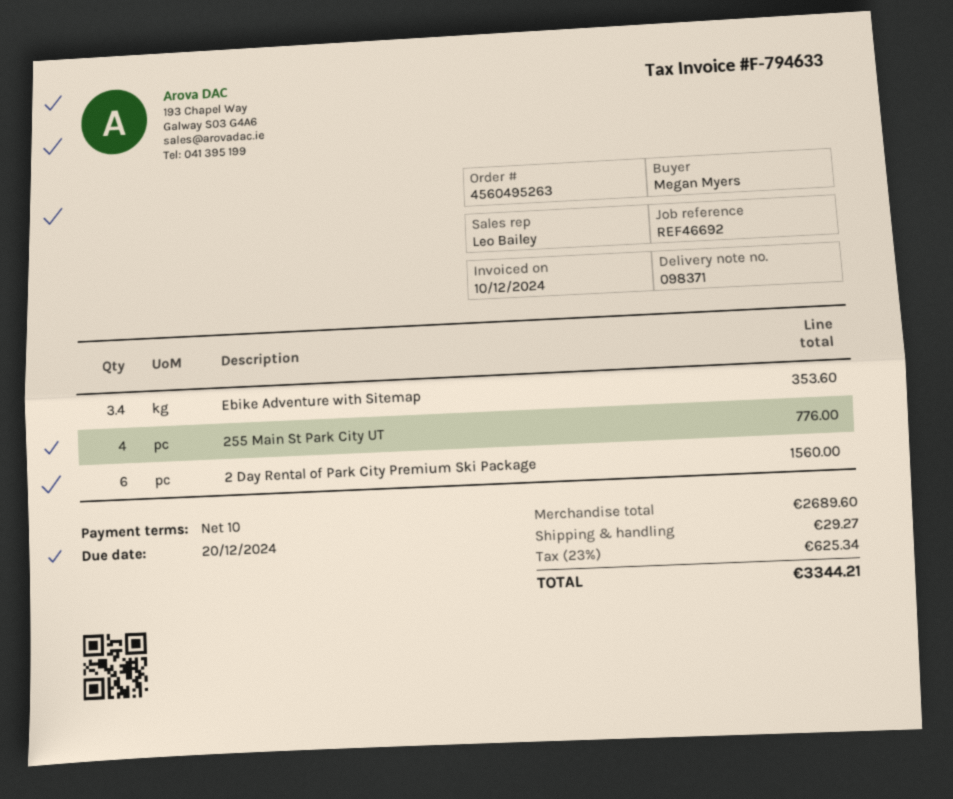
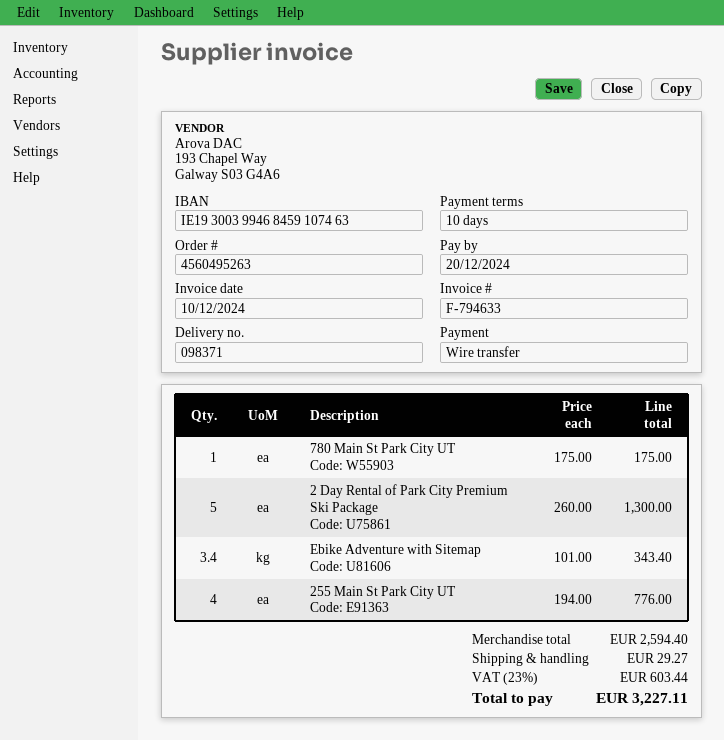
Ebike Adventure with Sitemap: 3.4 for 353.60 -> 3.4 for 343.40
2 Day Rental of Park City Premium Ski Package: 6 for 1560.00 -> 5 for 1300.00
780 Main St Park City UT: none -> 1 for 175.00
subtotal: 2689.60 -> 2594.40
tax: 23% = 625.34 -> 23% = 603.44
total: 3344.21 -> 3227.11

